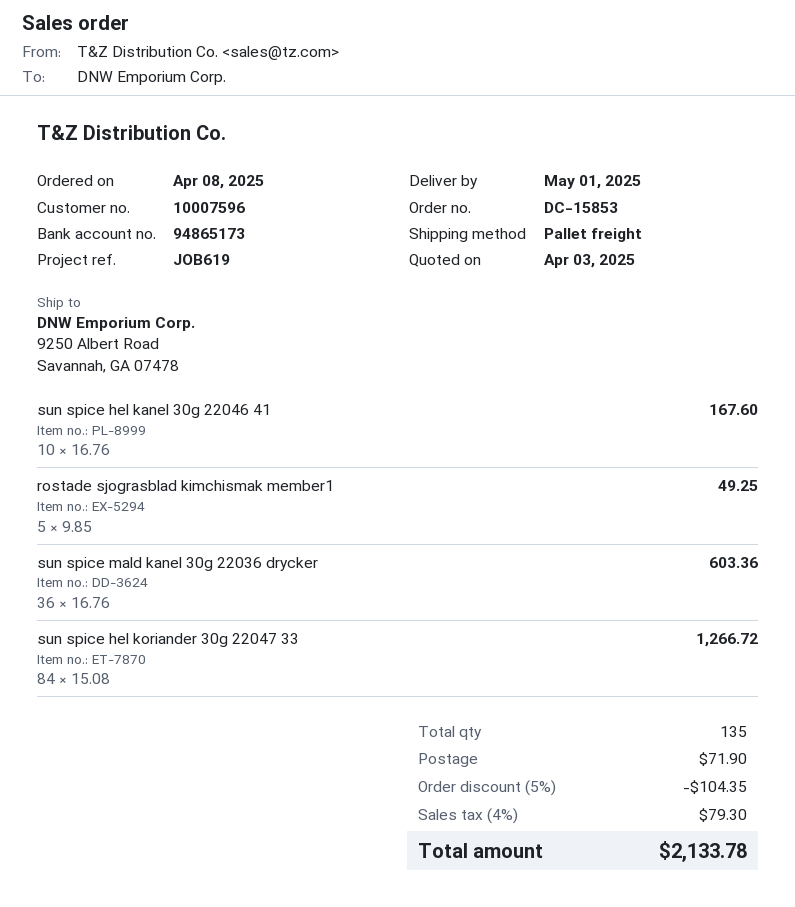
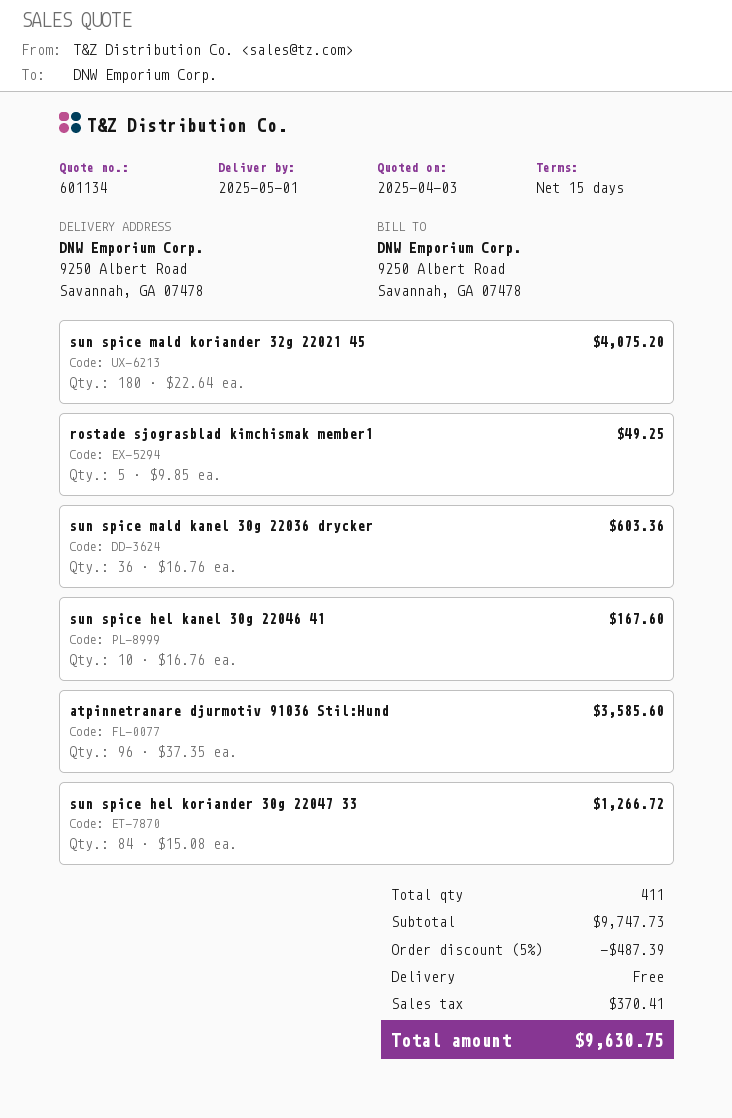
sun spice mald koriander 32g 22021 45: none -> 180 x 22.64 = 4075.20
atpinnetranare djurmotiv 91036 Stil:Hund: none -> 96 x 37.35 = 3585.60
total quantity: 135 -> 411
discount: 5% = 104.35 -> 5% = 487.39
shipping: 71.90 -> 0.00
tax: 79.30 -> 370.41
total: 2133.78 -> 9630.75

